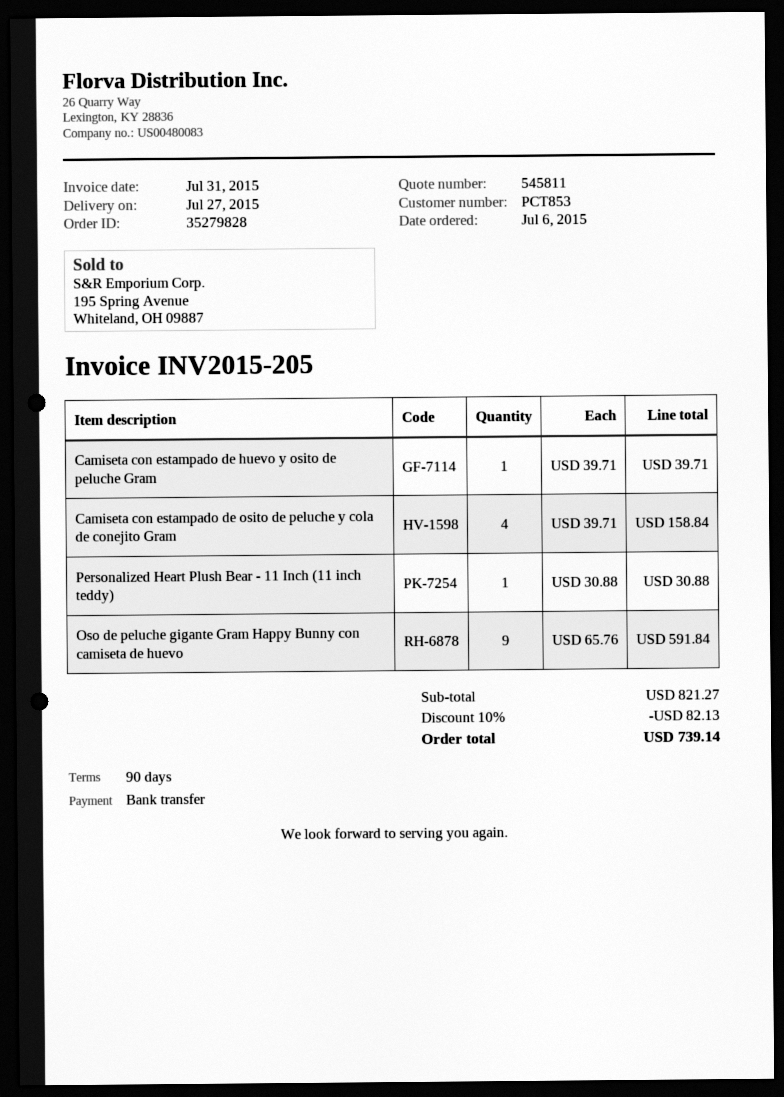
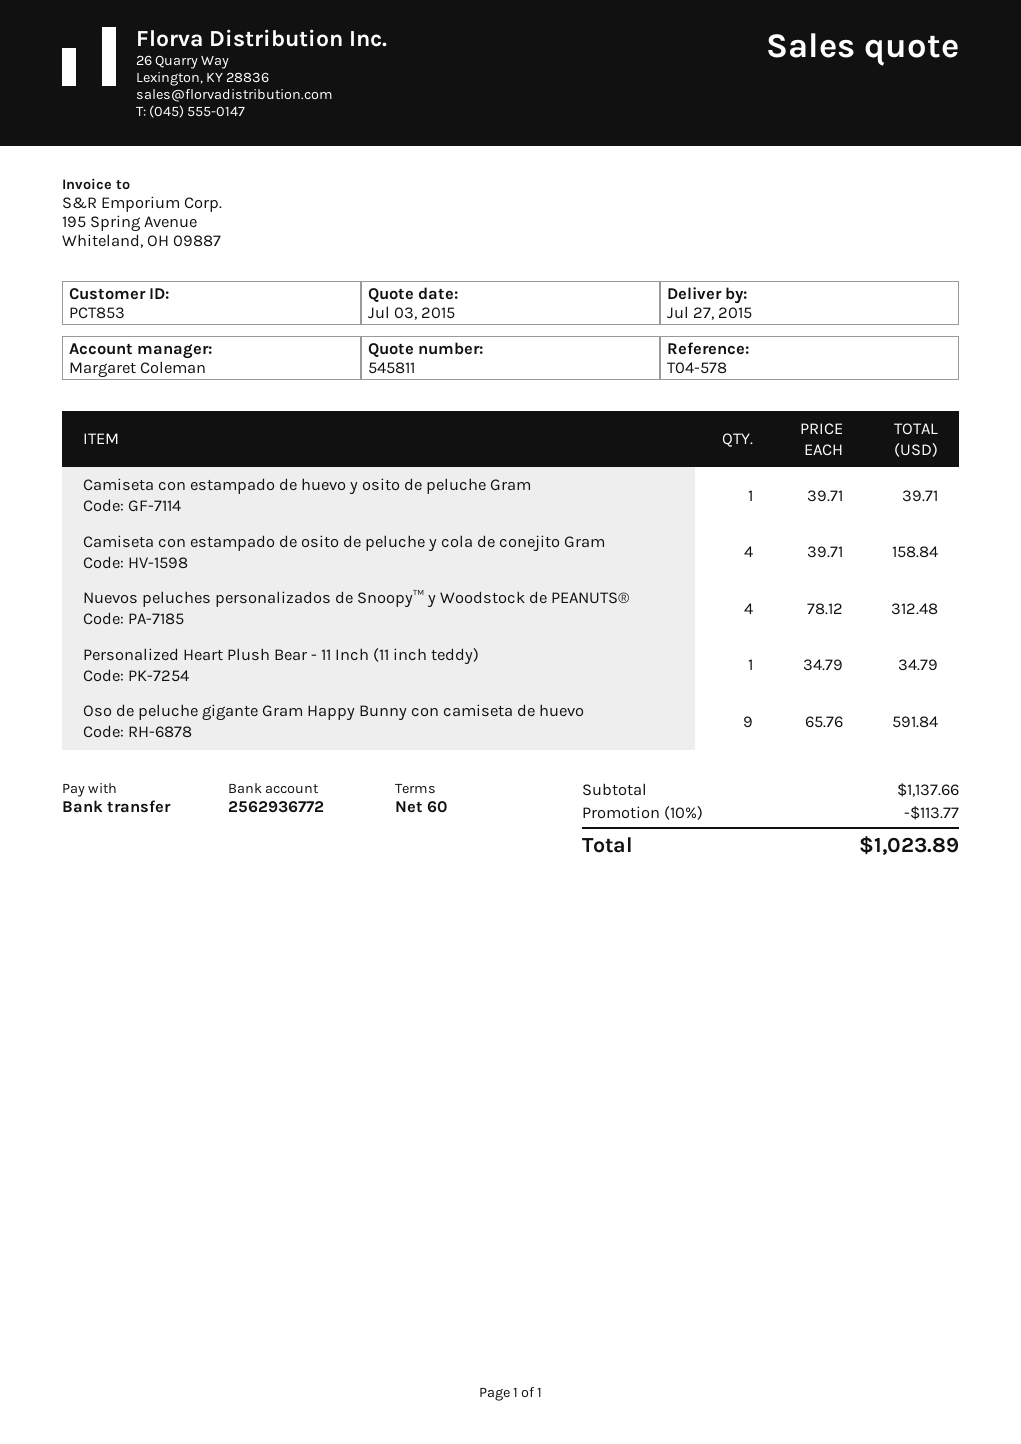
payment terms: 90 days -> 60 days
Personalized Heart Plush Bear - 11 Inch (11 inch teddy): 1 x 30.88 = 30.88 -> 1 x 34.79 = 34.79
Nuevos peluches personalizados de Snoopy™ y Woodstock de PEANUTS®: none -> 4 x 78.12 = 312.48
subtotal: 821.27 -> 1137.66
discount: 10% = 82.13 -> 10% = 113.77
total: 739.14 -> 1023.89

